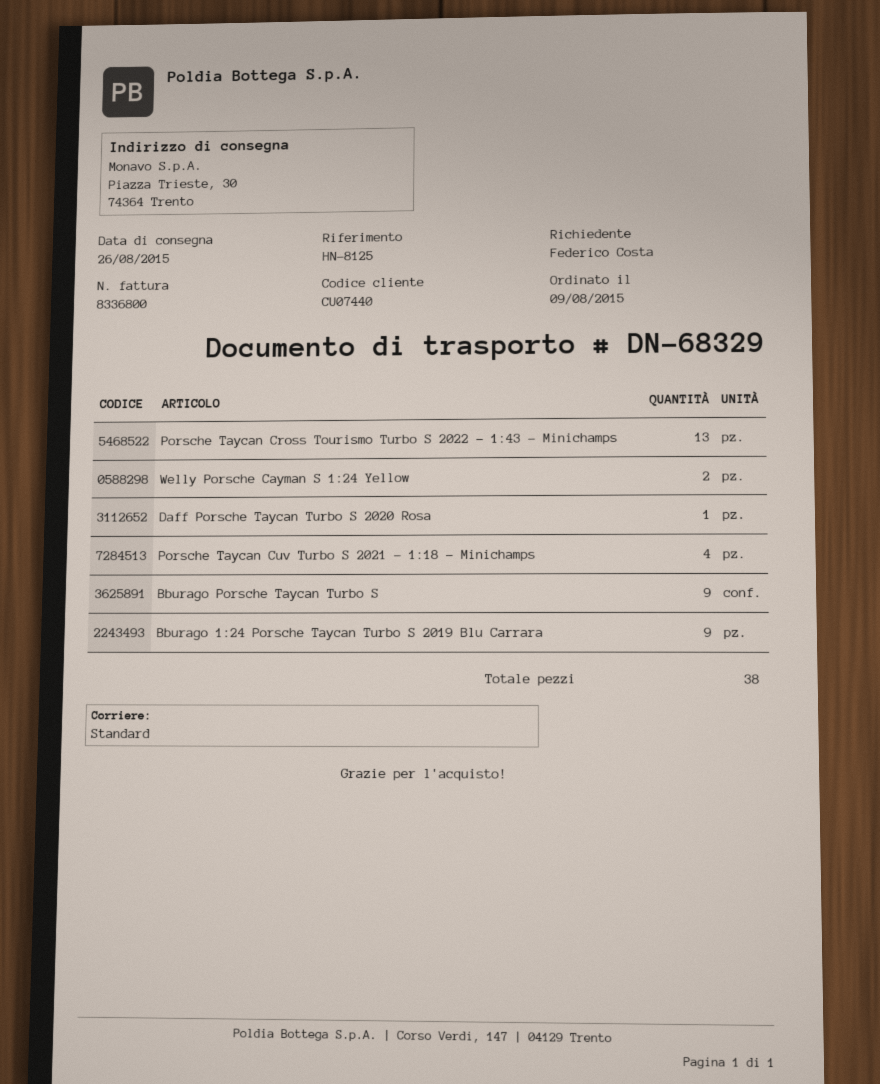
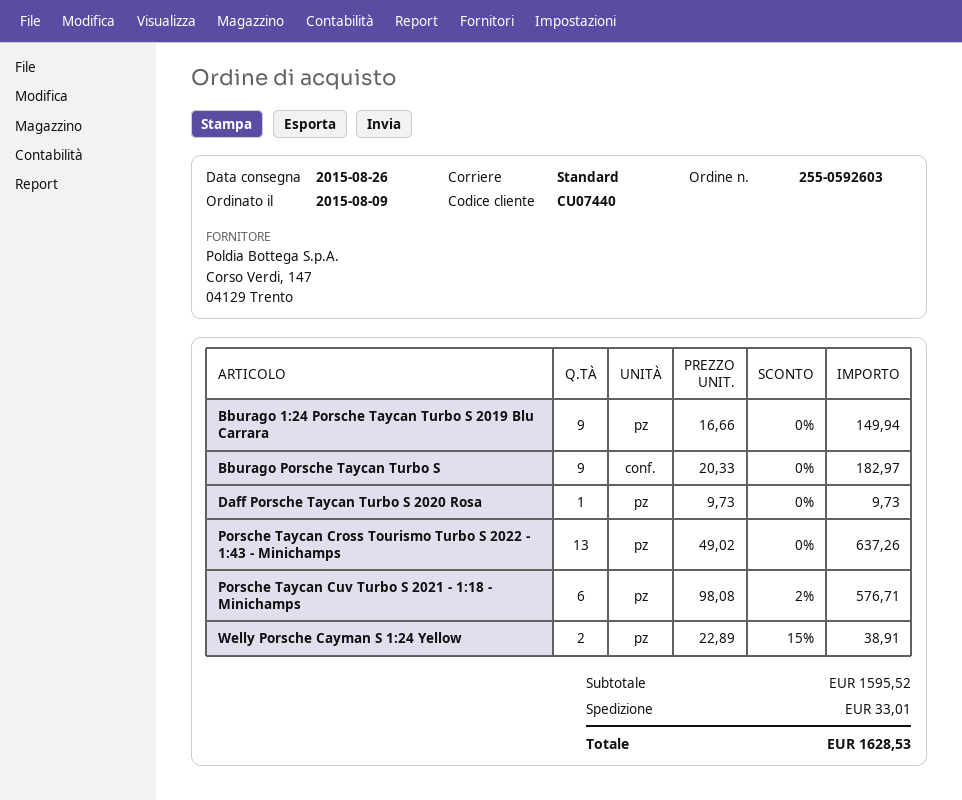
Porsche Taycan Cuv Turbo S 2021 - 1:18 - Minichamps: 4 -> 6

